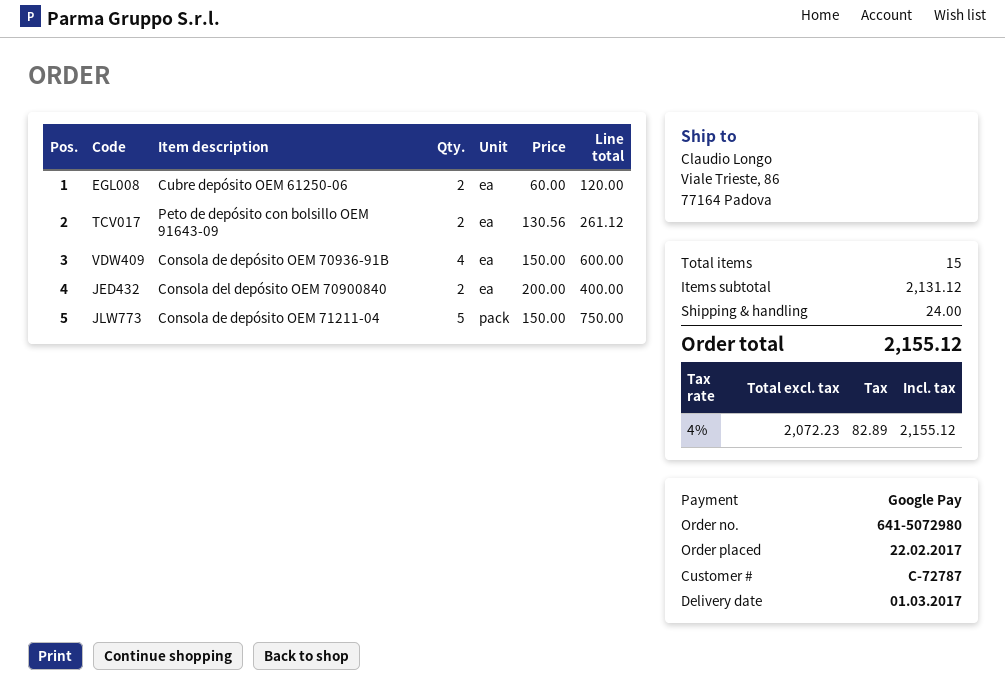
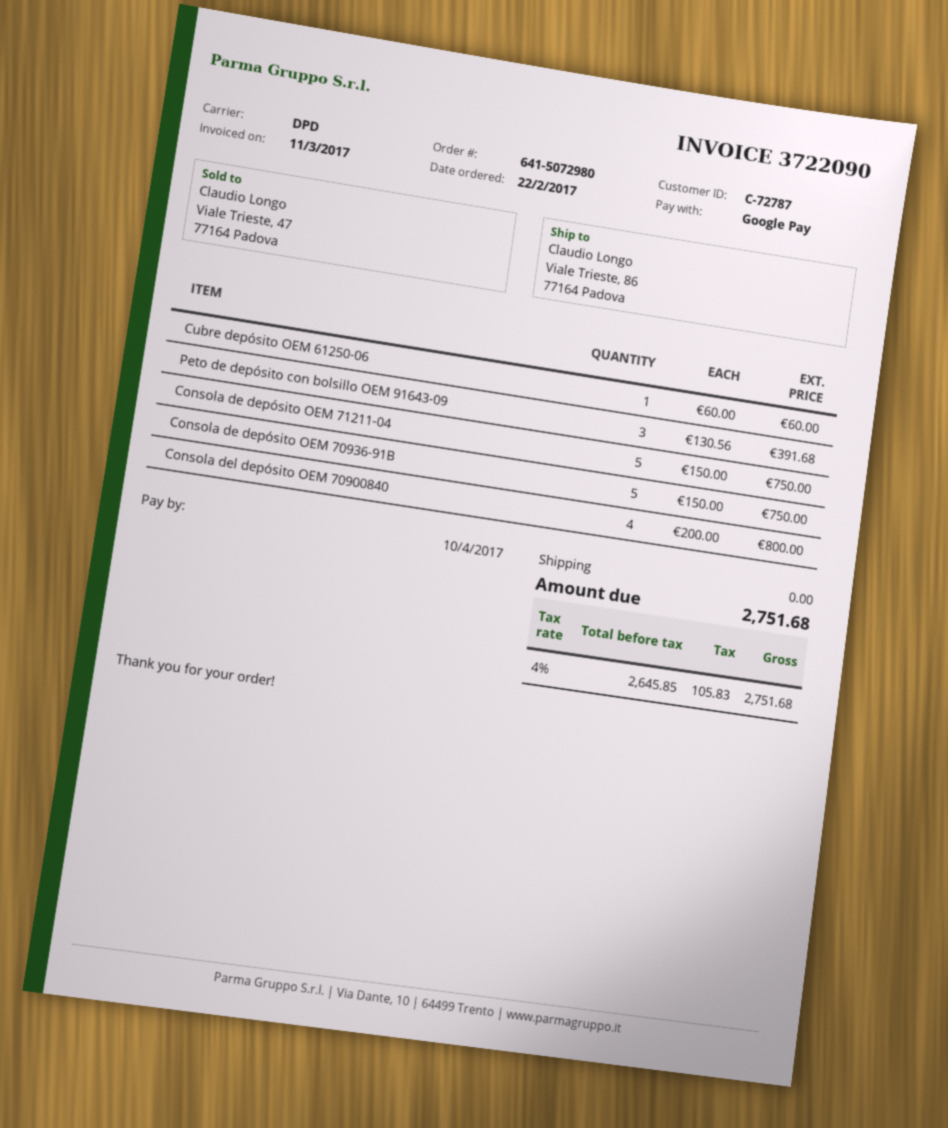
Cubre depósito OEM 61250-06: 2 x 60.00 = 120.00 -> 1 x 60.00 = 60.00
Peto de depósito con bolsillo OEM 91643-09: 2 x 130.56 = 261.12 -> 3 x 130.56 = 391.68
Consola de depósito OEM 70936-91B: 4 x 150.00 = 600.00 -> 5 x 150.00 = 750.00
Consola del depósito OEM 70900840: 2 x 200.00 = 400.00 -> 4 x 200.00 = 800.00
shipping: 24.00 -> 0.00
net: 2072.23 -> 2645.85
tax: 4% = 82.89 -> 4% = 105.83
total: 2155.12 -> 2751.68

